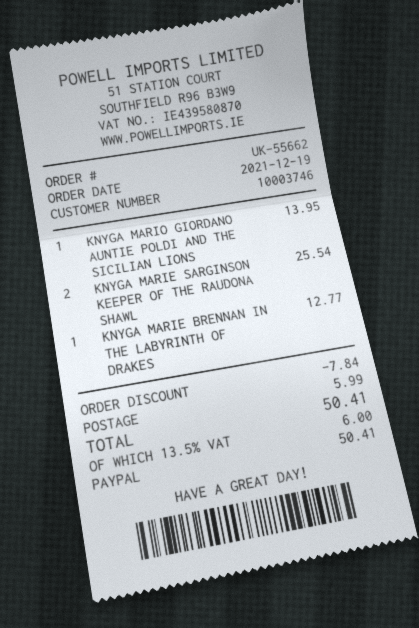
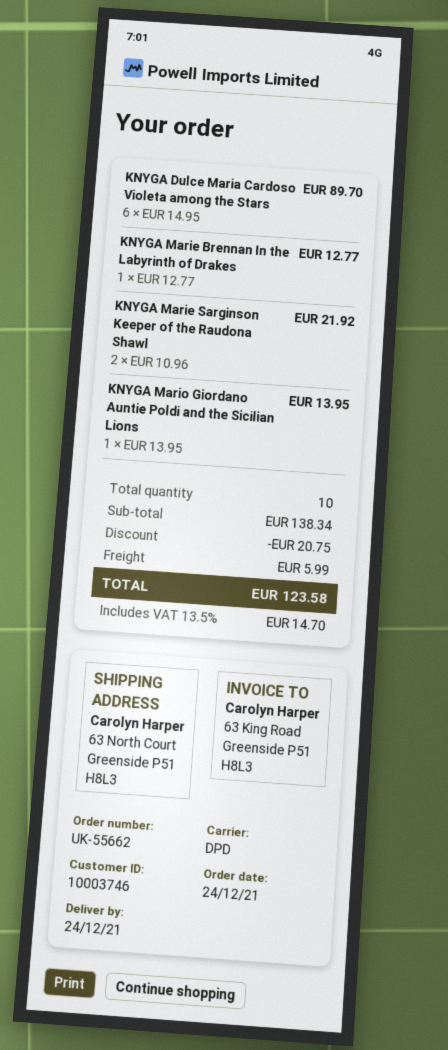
order date: 2021-12-19 -> 2021-12-24
KNYGA MARIE SARGINSON KEEPER OF THE RAUDONA SHAWL: 2 for 25.54 -> 2 for 21.92
KNYGA Dulce Maria Cardoso Violeta among the Stars: none -> 6 for 89.70
discount: 7.84 -> 20.75
tax: 13.5% = 6.00 -> 13.5% = 14.70
total: 50.41 -> 123.58

